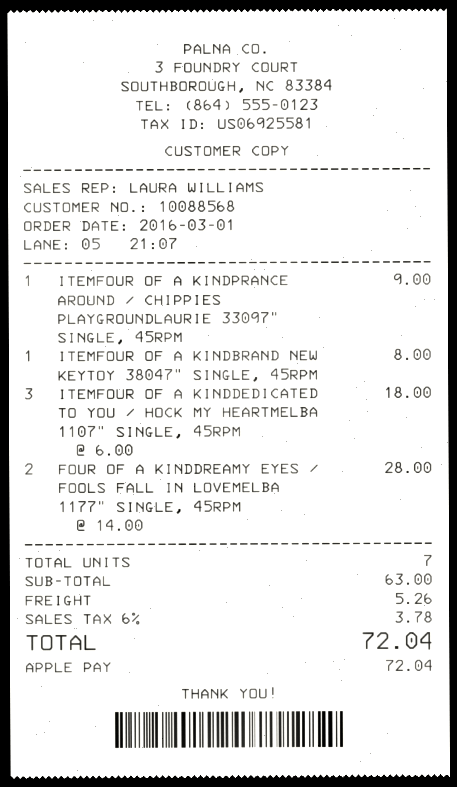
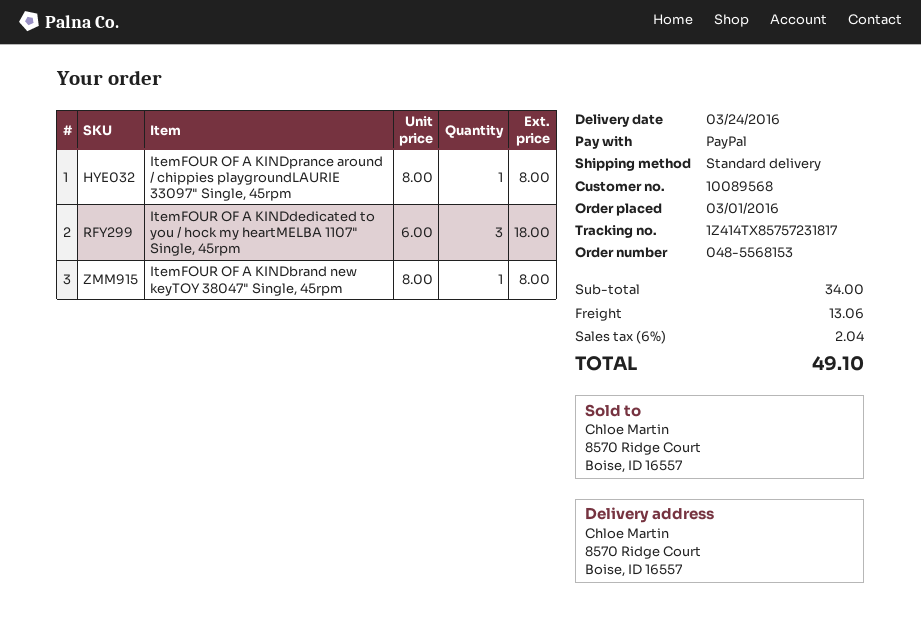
customer number: 10088568 -> 10089568
payment method: Apple Pay -> PayPal
ITEMFOUR OF A KINDPRANCE AROUND / CHIPPIES PLAYGROUNDLAURIE 33097" SINGLE, 45RPM: 1 x 9.00 = 9.00 -> 1 x 8.00 = 8.00
FOUR OF A KINDDREAMY EYES / FOOLS FALL IN LOVEMELBA 1177" SINGLE, 45RPM: 2 x 14.00 = 28.00 -> none
subtotal: 63.00 -> 34.00
shipping: 5.26 -> 13.06
tax: 6% = 3.78 -> 6% = 2.04
total: 72.04 -> 49.10

